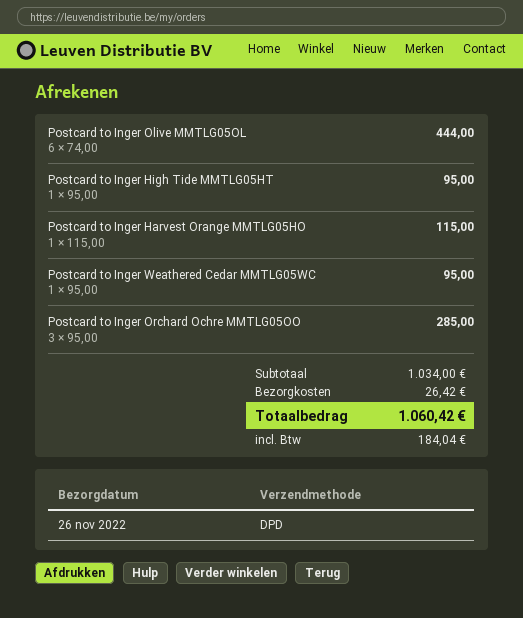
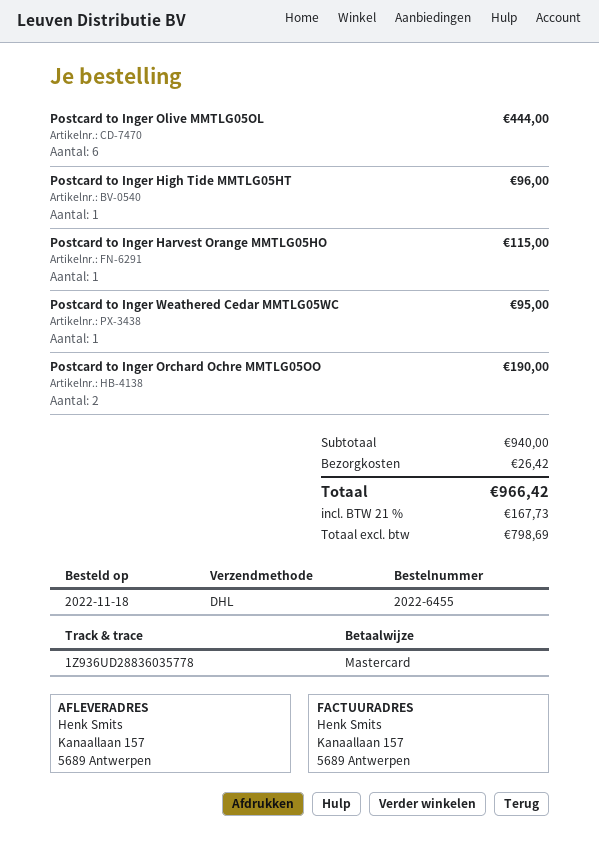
shipping method: DPD -> DHL
Postcard to Inger High Tide MMTLG05HT: 1 for 95.00 -> 1 for 96.00
Postcard to Inger Orchard Ochre MMTLG05OO: 3 for 285.00 -> 2 for 190.00
subtotal: 1034.00 -> 940.00
tax: 184.04 -> 167.73
total: 1060.42 -> 966.42

